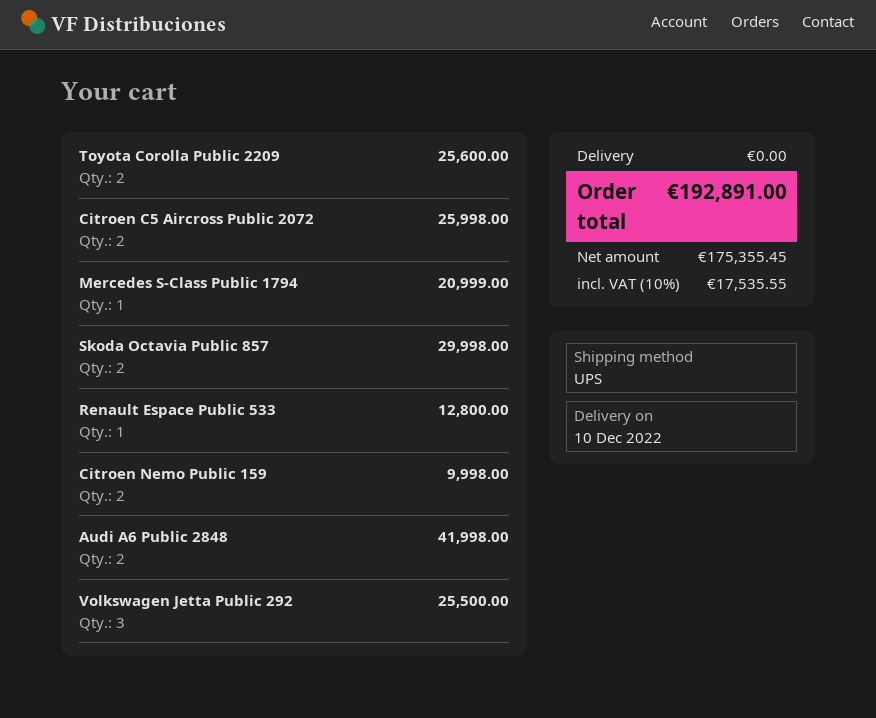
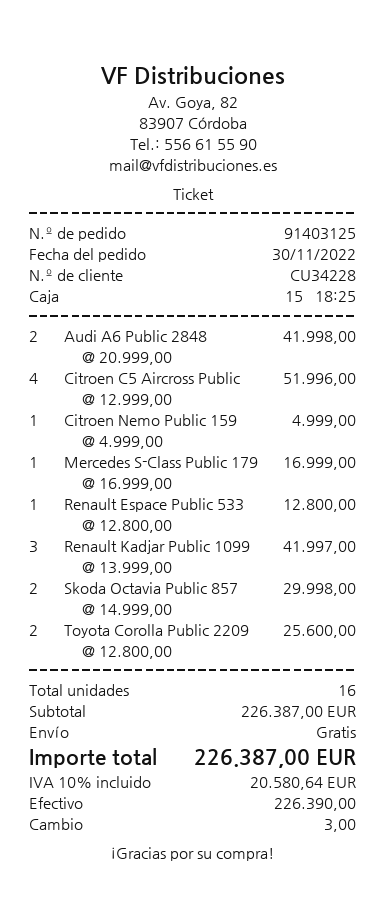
Citroen C5 Aircross Public 2072: 2 for 25998.00 -> 4 for 51996.00
Mercedes S-Class Public 1794: 1 for 20999.00 -> 1 for 16999.00
Citroen Nemo Public 159: 2 for 9998.00 -> 1 for 4999.00
Volkswagen Jetta Public 292: 3 for 25500.00 -> none
Renault Kadjar Public 1099: none -> 3 for 41997.00
tax: 10% = 17535.55 -> 10% = 20580.64
total: 192891.00 -> 226387.00

